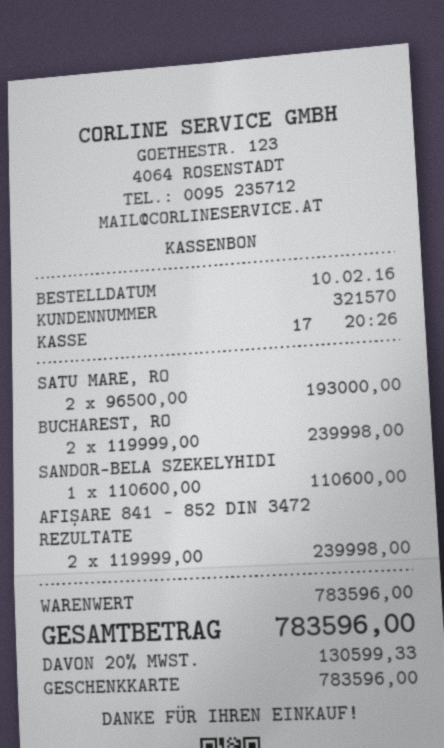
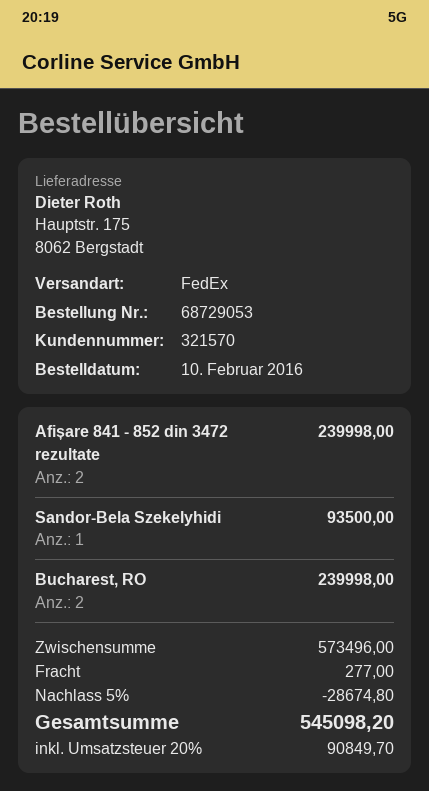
SATU MARE, RO: 2 for 193000.00 -> none
SANDOR-BELA SZEKELYHIDI: 1 for 110600.00 -> 1 for 93500.00
subtotal: 783596.00 -> 573496.00
discount: none -> 5% = 28674.80
shipping: none -> 277.00
tax: 20% = 130599.33 -> 20% = 90849.70
total: 783596.00 -> 545098.20

